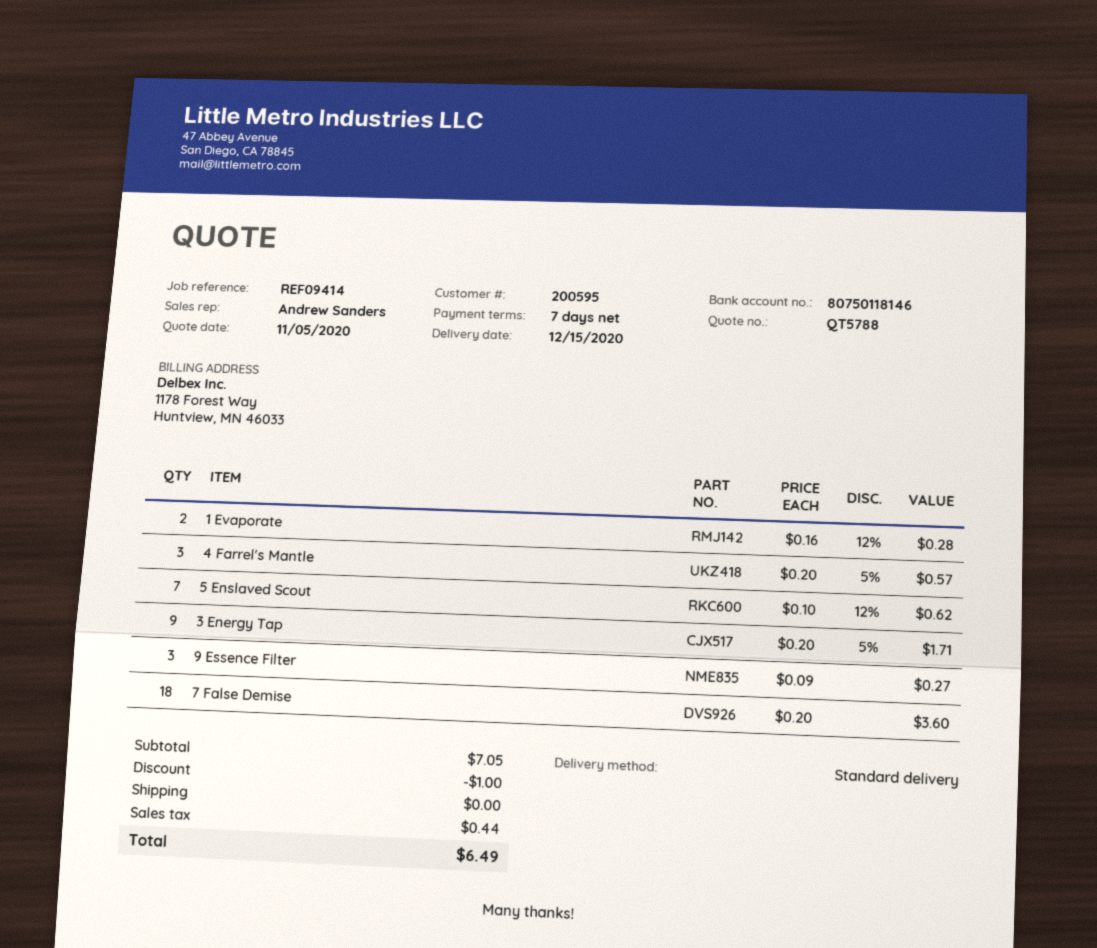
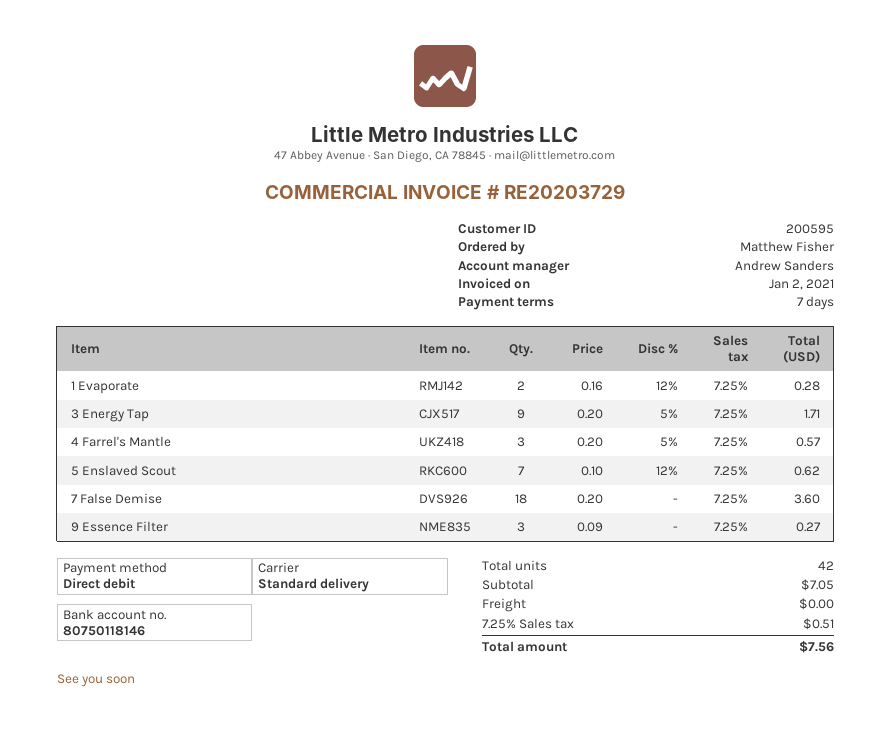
discount: 1.00 -> none
tax: 0.44 -> 0.51
total: 6.49 -> 7.56

